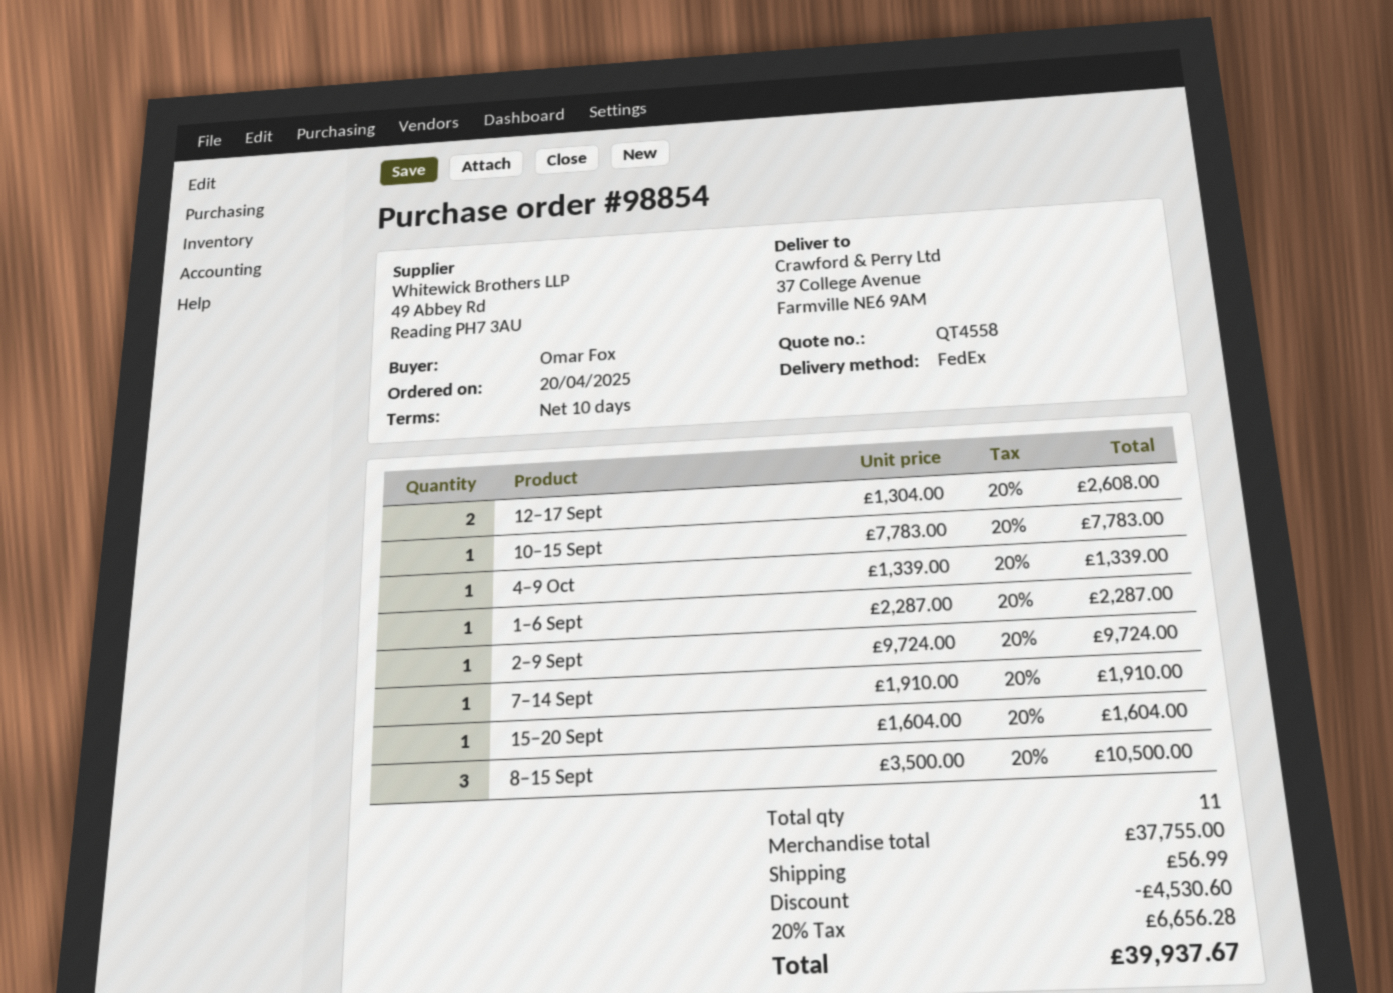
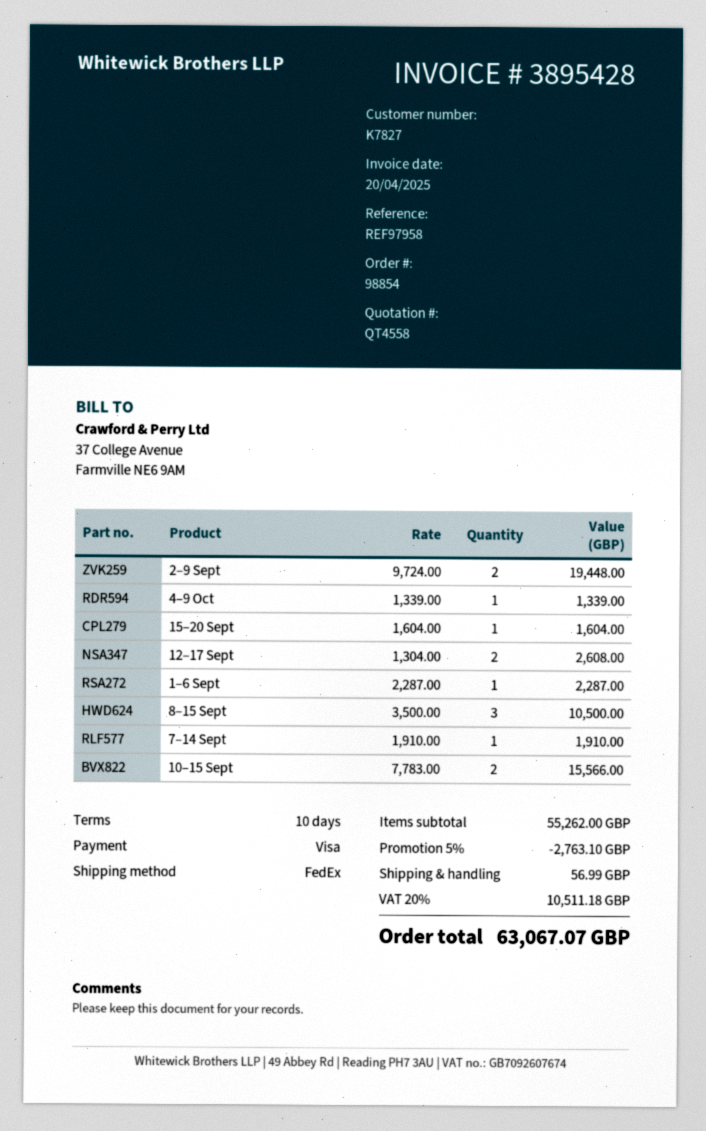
10–15 Sept: 1 x 7783.00 = 7783.00 -> 2 x 7783.00 = 15566.00
2–9 Sept: 1 x 9724.00 = 9724.00 -> 2 x 9724.00 = 19448.00
subtotal: 37755.00 -> 55262.00
discount: 4530.60 -> 2763.10
tax: 20% = 6656.28 -> 20% = 10511.18
total: 39937.67 -> 63067.07

